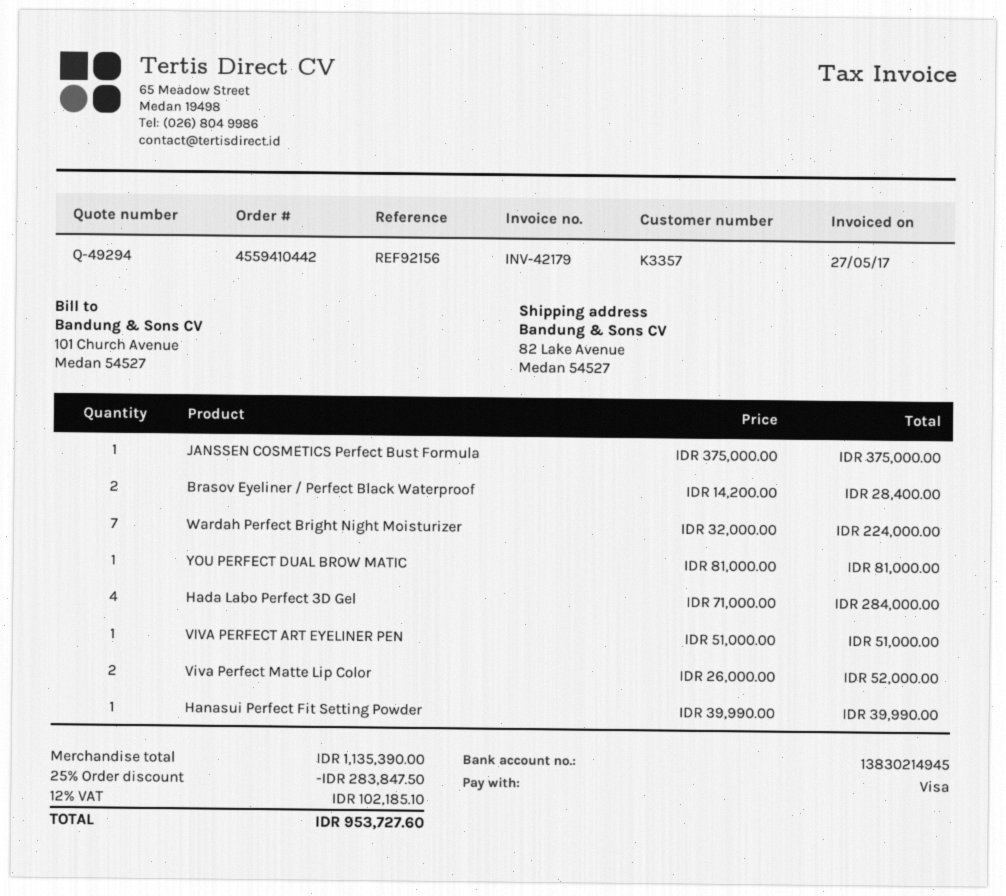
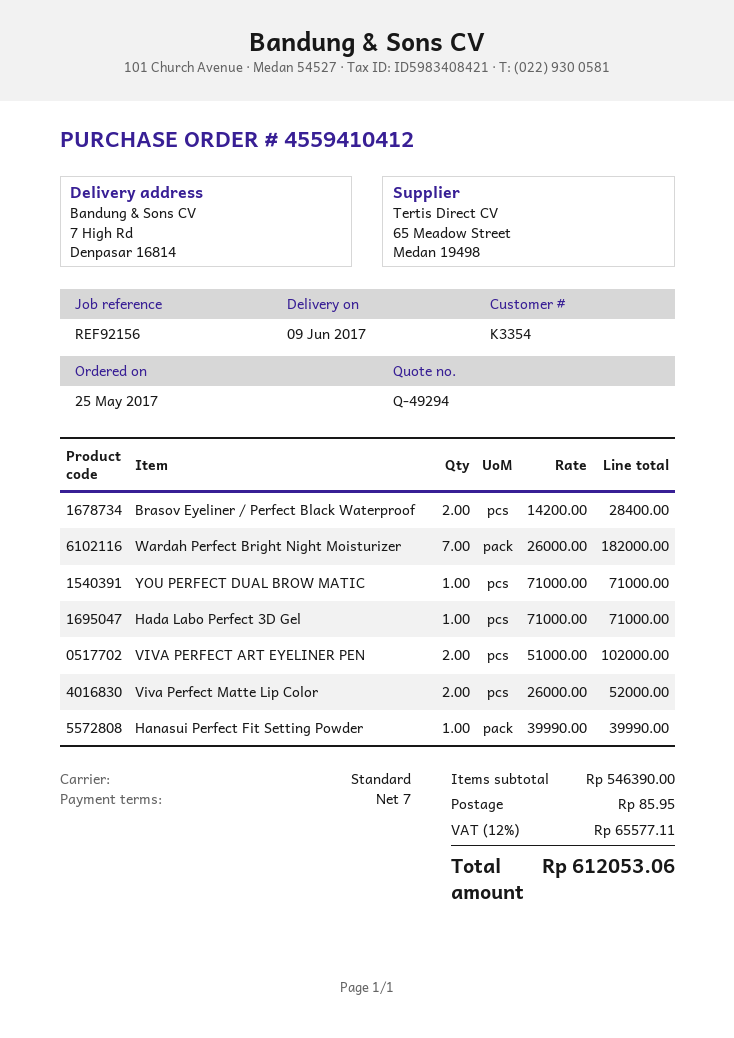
order number: 4559410442 -> 4559410412
customer number: K3357 -> K3354
ship to: 82 Lake Avenue, Medan 54527 -> 7 High Rd, Denpasar 16814
JANSSEN COSMETICS Perfect Bust Formula: 1 x 375000.00 = 375000.00 -> none
Wardah Perfect Bright Night Moisturizer: 7 x 32000.00 = 224000.00 -> 7 x 26000.00 = 182000.00
YOU PERFECT DUAL BROW MATIC: 1 x 81000.00 = 81000.00 -> 1 x 71000.00 = 71000.00
Hada Labo Perfect 3D Gel: 4 x 71000.00 = 284000.00 -> 1 x 71000.00 = 71000.00
VIVA PERFECT ART EYELINER PEN: 1 x 51000.00 = 51000.00 -> 2 x 51000.00 = 102000.00
subtotal: 1135390.00 -> 546390.00
discount: 25% = 283847.50 -> none
shipping: none -> 85.95
tax: 12% = 102185.10 -> 12% = 65577.11
total: 953727.60 -> 612053.06

